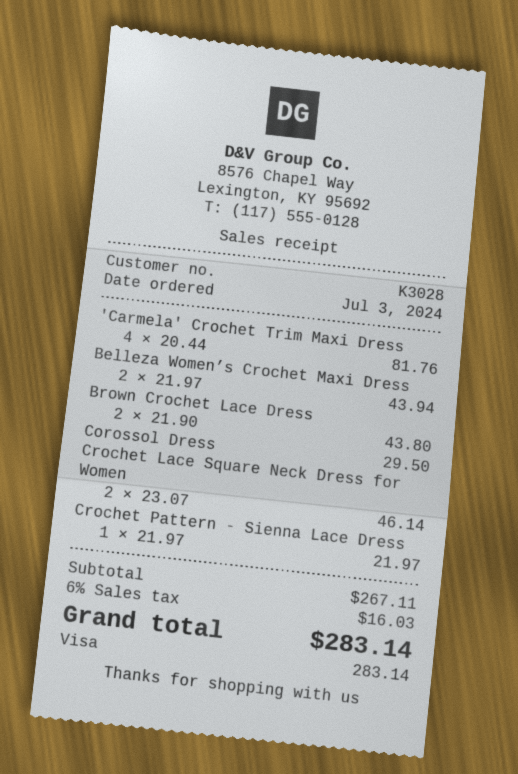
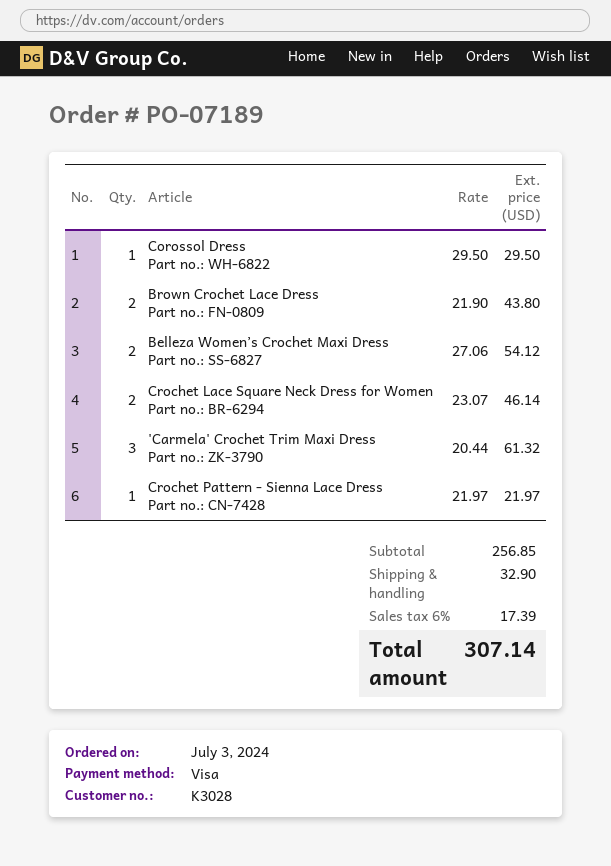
'Carmela' Crochet Trim Maxi Dress: 4 x 20.44 = 81.76 -> 3 x 20.44 = 61.32
Belleza Women’s Crochet Maxi Dress: 2 x 21.97 = 43.94 -> 2 x 27.06 = 54.12
subtotal: 267.11 -> 256.85
shipping: none -> 32.90
tax: 6% = 16.03 -> 6% = 17.39
total: 283.14 -> 307.14

